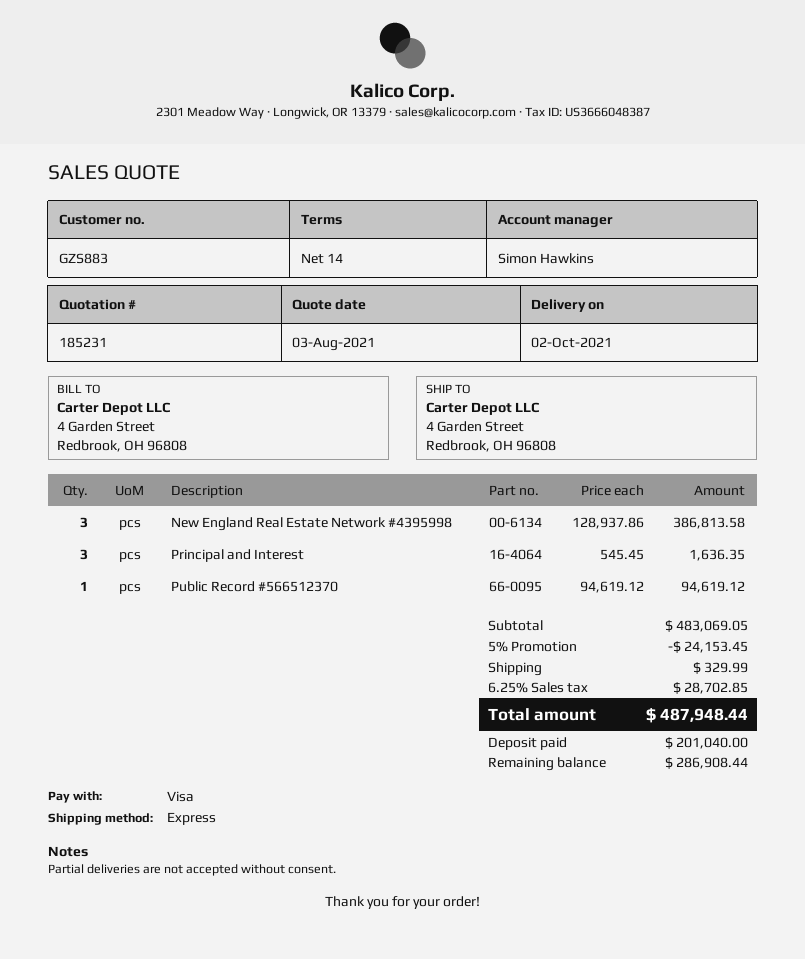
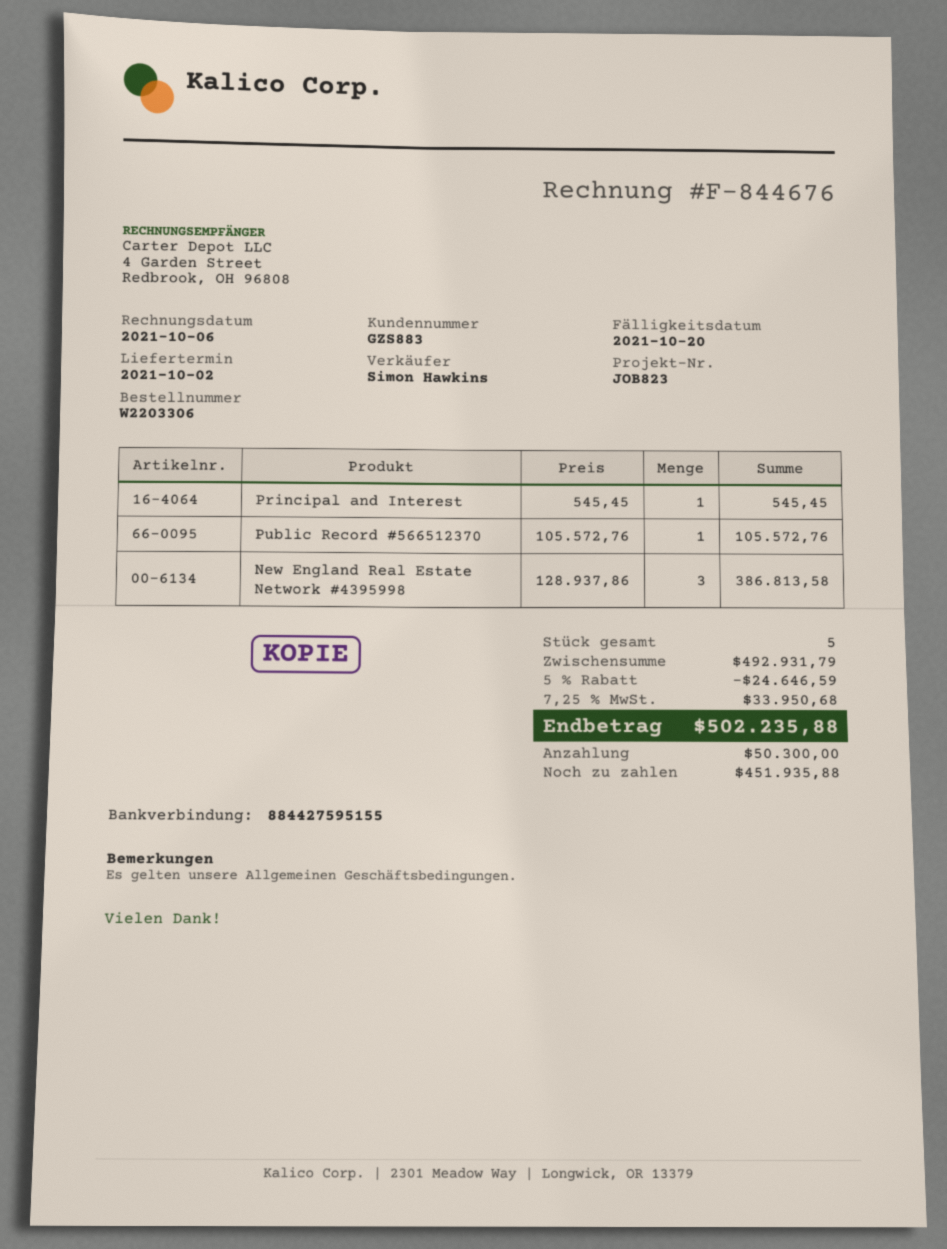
Principal and Interest: 3 x 545.45 = 1636.35 -> 1 x 545.45 = 545.45
Public Record #566512370: 1 x 94619.12 = 94619.12 -> 1 x 105572.76 = 105572.76
subtotal: 483069.05 -> 492931.79
discount: 5% = 24153.45 -> 5% = 24646.59
shipping: 329.99 -> none
tax: 6.25% = 28702.85 -> 7.25% = 33950.68
total: 487948.44 -> 502235.88
deposit: 201040.00 -> 50300.00
balance: 286908.44 -> 451935.88

